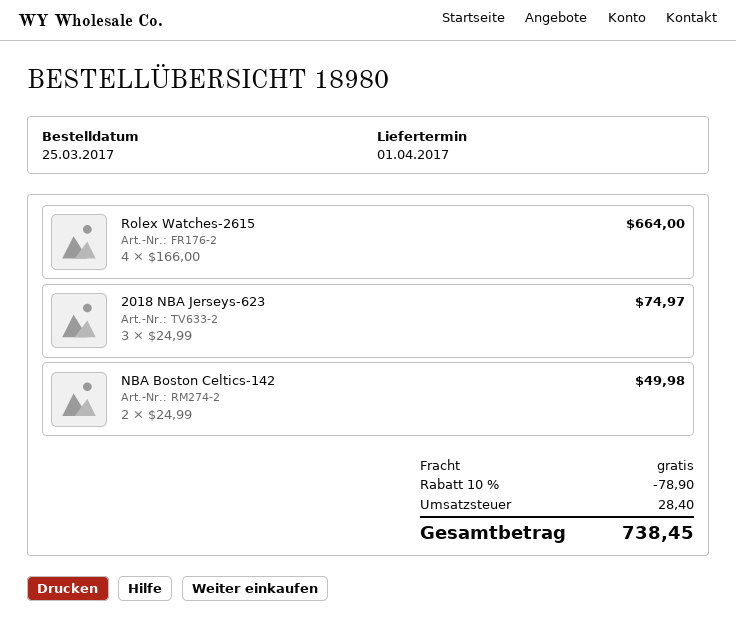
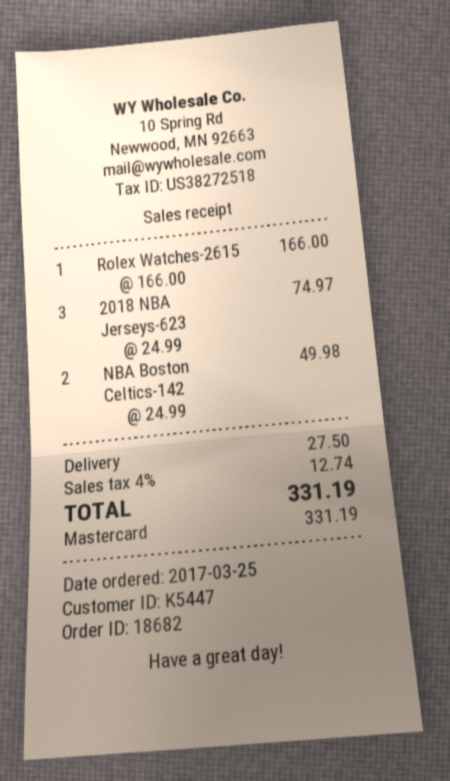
order number: 18980 -> 18682
Rolex Watches-2615: 4 x 166.00 = 664.00 -> 1 x 166.00 = 166.00
discount: 10% = 78.90 -> none
shipping: 0.00 -> 27.50
tax: 28.40 -> 12.74
total: 738.45 -> 331.19

